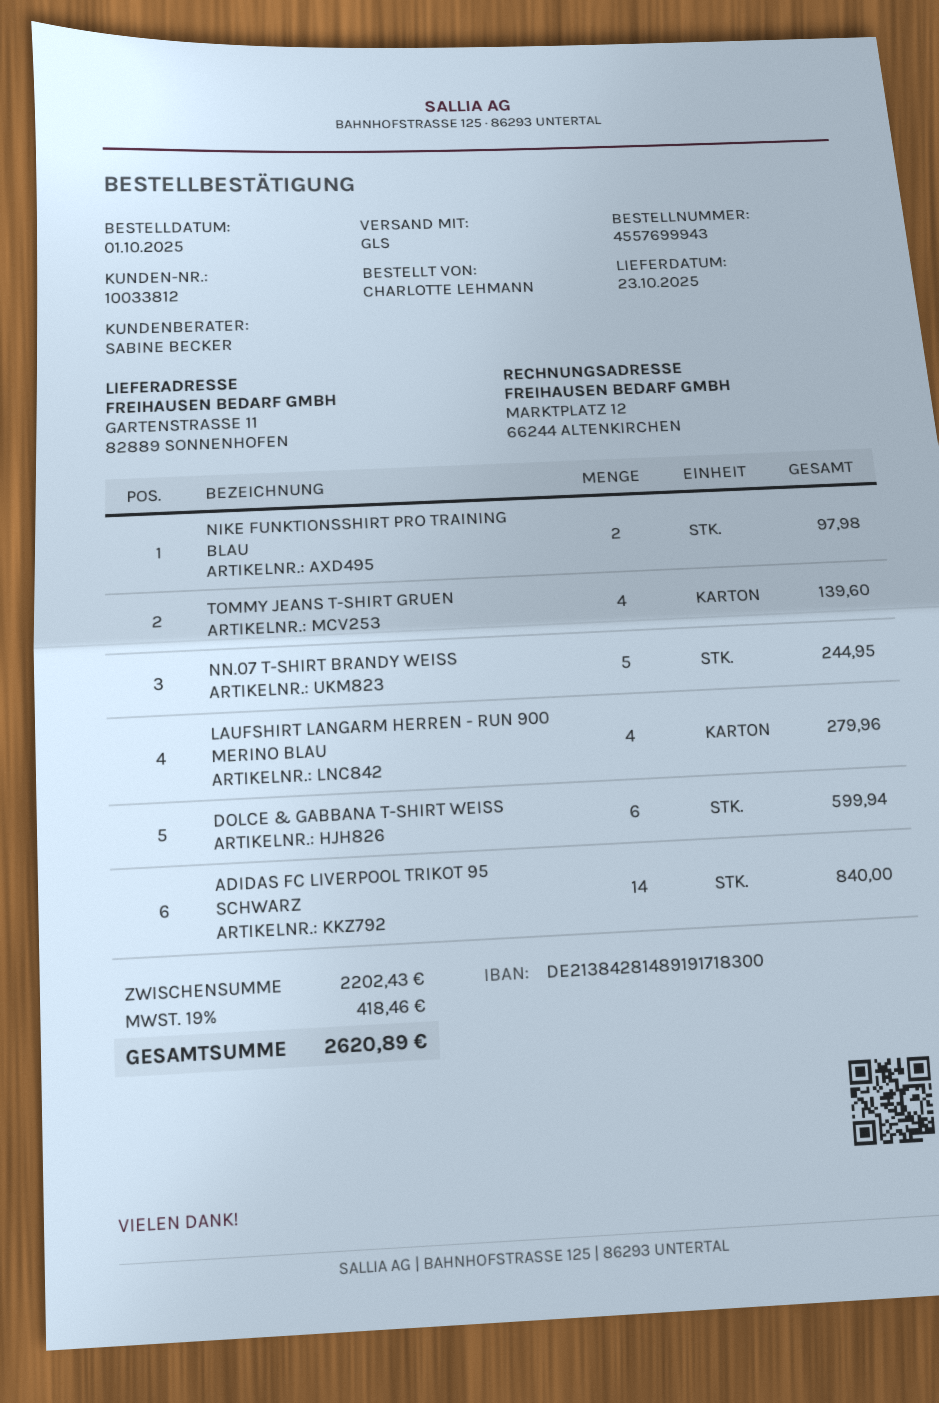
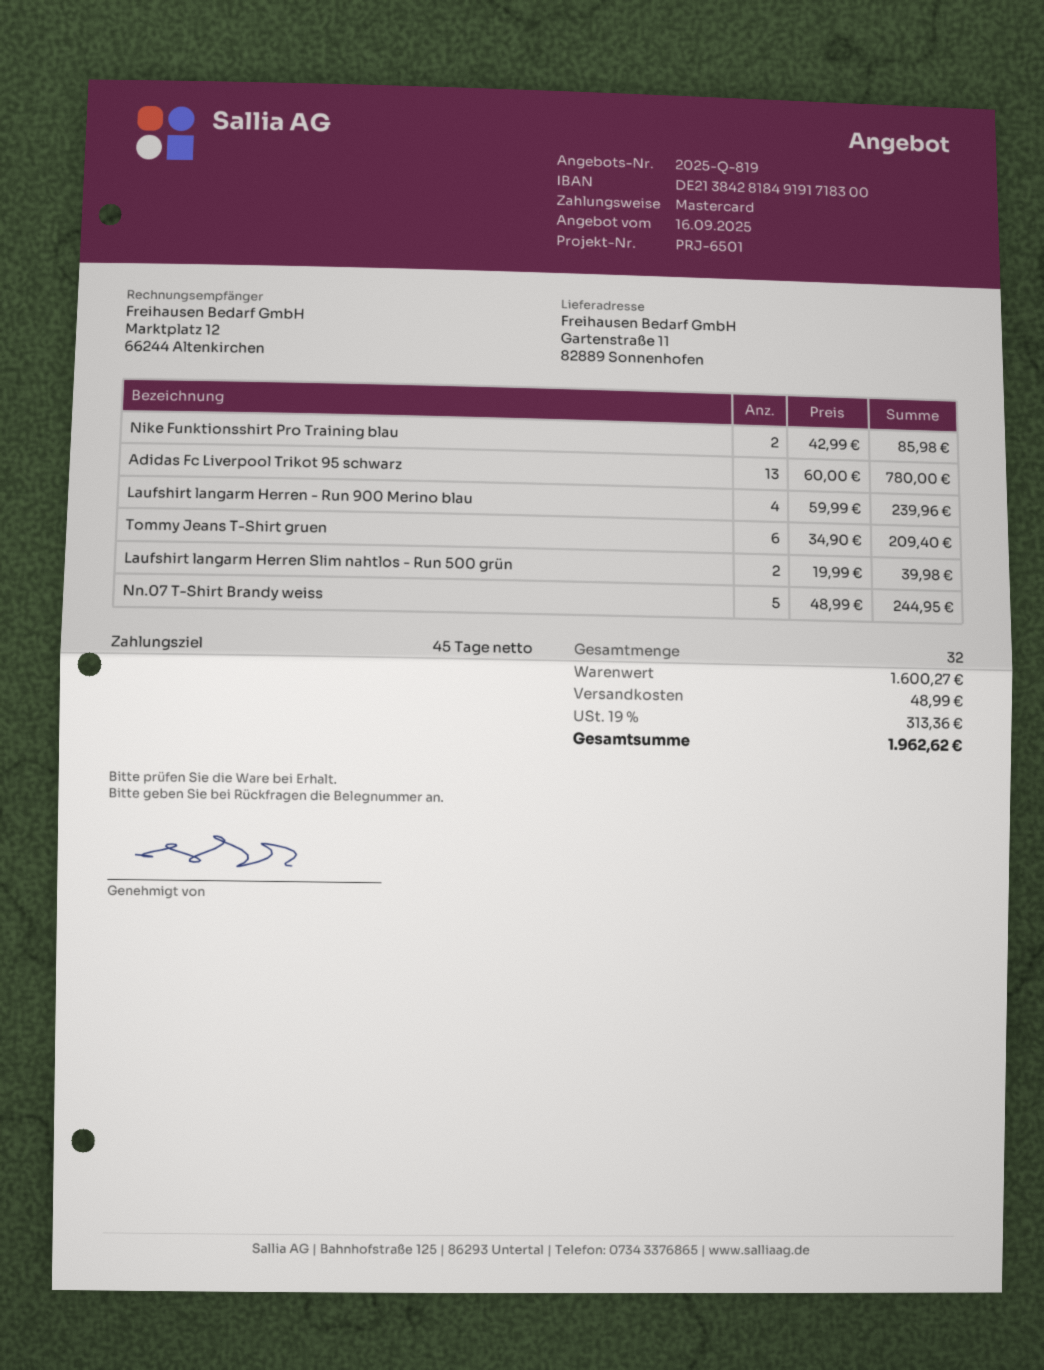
bank account: DE21384281489191718300 -> DE21384281849191718300
NIKE FUNKTIONSSHIRT PRO TRAINING BLAU: 2 for 97.98 -> 2 for 85.98
TOMMY JEANS T-SHIRT GRUEN: 4 for 139.60 -> 6 for 209.40
LAUFSHIRT LANGARM HERREN - RUN 900 MERINO BLAU: 4 for 279.96 -> 4 for 239.96
DOLCE & GABBANA T-SHIRT WEISS: 6 for 599.94 -> none
ADIDAS FC LIVERPOOL TRIKOT 95 SCHWARZ: 14 for 840.00 -> 13 for 780.00
Laufshirt langarm Herren Slim nahtlos - Run 500 grün: none -> 2 for 39.98
subtotal: 2202.43 -> 1600.27
shipping: none -> 48.99
tax: 19% = 418.46 -> 19% = 313.36
total: 2620.89 -> 1962.62

